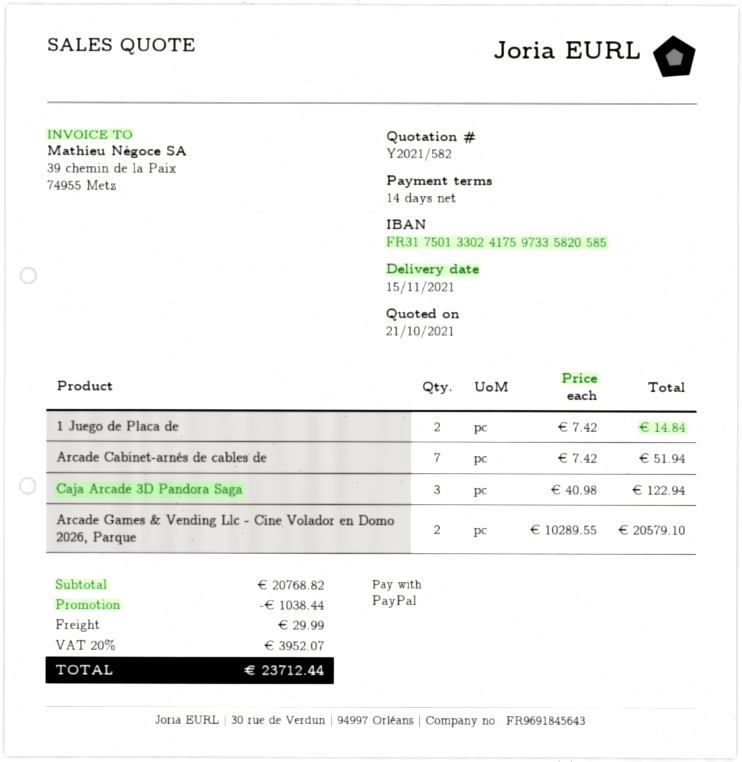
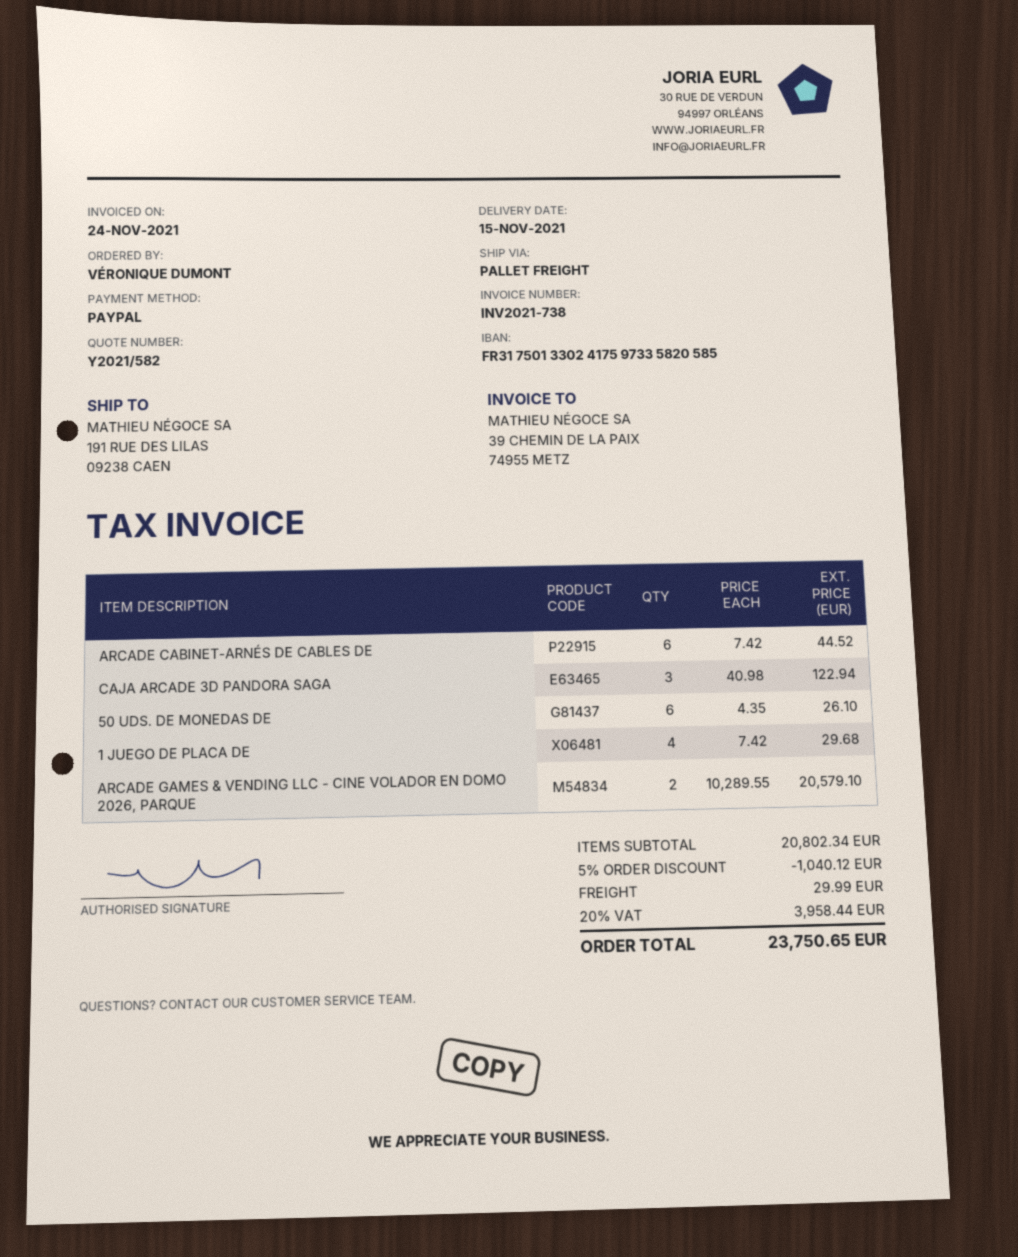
1 Juego de Placa de: 2 x 7.42 = 14.84 -> 4 x 7.42 = 29.68
Arcade Cabinet-arnés de cables de: 7 x 7.42 = 51.94 -> 6 x 7.42 = 44.52
50 UDS. DE MONEDAS DE: none -> 6 x 4.35 = 26.10
subtotal: 20768.82 -> 20802.34
discount: 1038.44 -> 1040.12
tax: 20% = 3952.07 -> 20% = 3958.44
total: 23712.44 -> 23750.65

